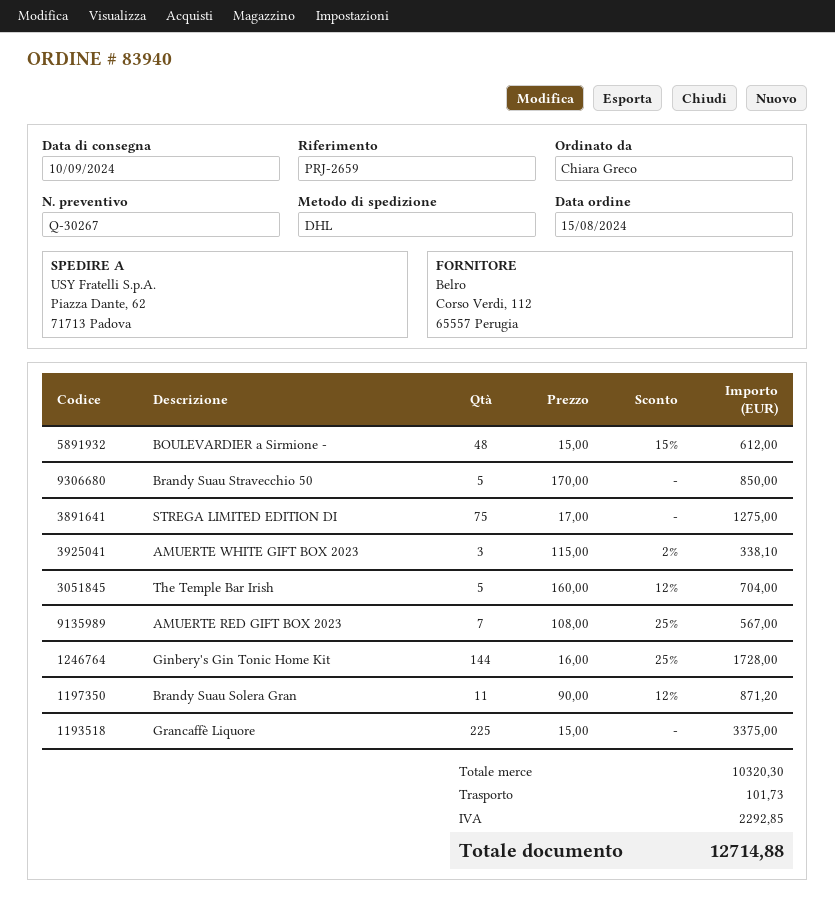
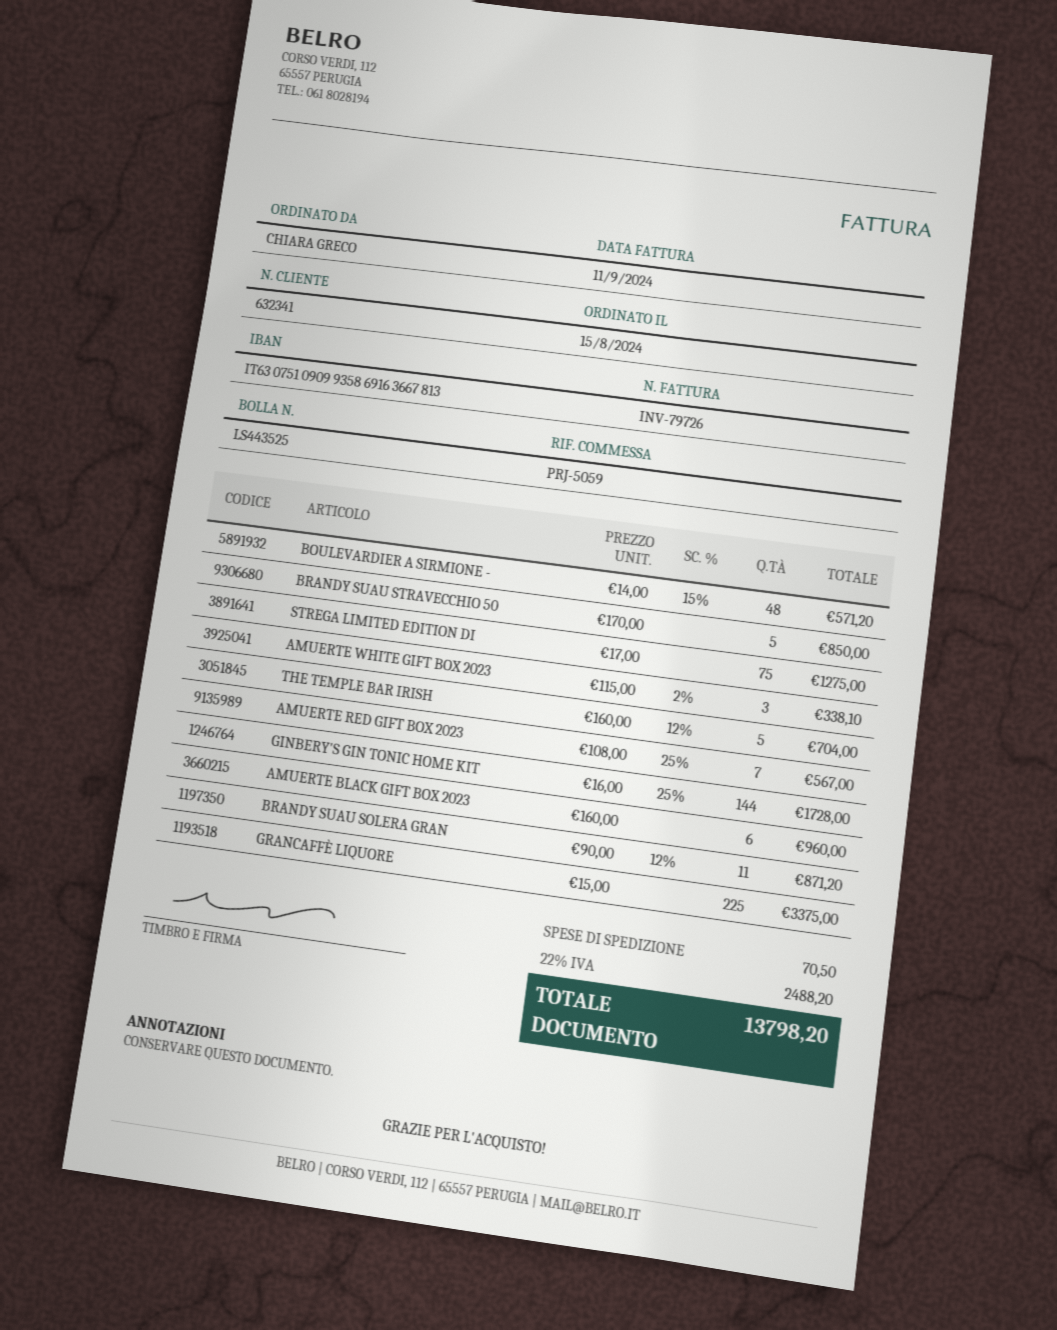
reference: PRJ-2659 -> PRJ-5059
BOULEVARDIER a Sirmione -: 48 x 15.00 - 15% = 612.00 -> 48 x 14.00 - 15% = 571.20
AMUERTE BLACK GIFT BOX 2023: none -> 6 x 160.00 = 960.00
shipping: 101.73 -> 70.50
tax: 2292.85 -> 2488.20
total: 12714.88 -> 13798.20

